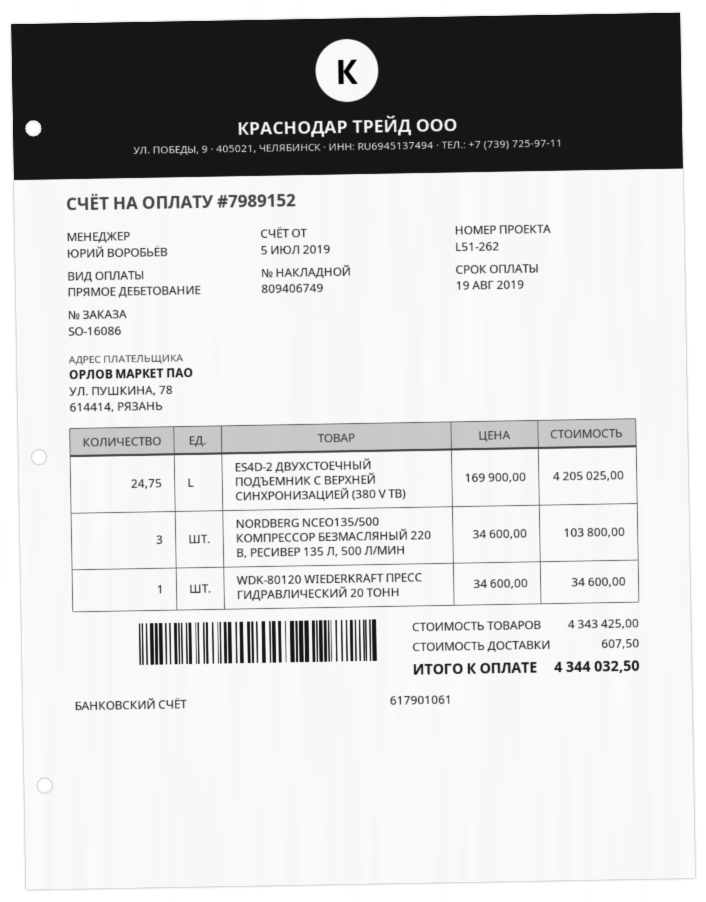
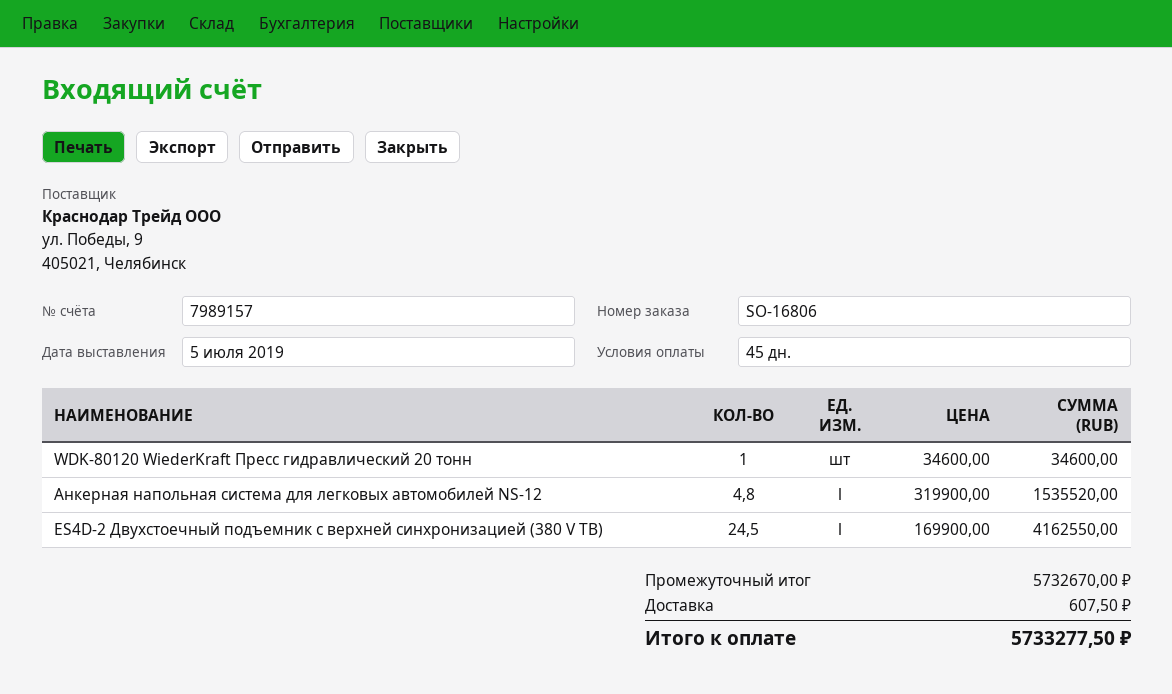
order number: SO-16086 -> SO-16806
invoice number: 7989152 -> 7989157
ES4D-2 ДВУХСТОЕЧНЫЙ ПОДЪЕМНИК С ВЕРХНЕЙ СИНХРОНИЗАЦИЕЙ (380 V ТВ): 24.75 x 169900.00 = 4205025.00 -> 24.5 x 169900.00 = 4162550.00
NORDBERG NCEO135/500 КОМПРЕССОР БЕЗМАСЛЯНЫЙ 220 В, РЕСИВЕР 135 Л, 500 Л/МИН: 3 x 34600.00 = 103800.00 -> none
Анкерная напольная система для легковых автомобилей NS-12: none -> 4.8 x 319900.00 = 1535520.00
subtotal: 4343425.00 -> 5732670.00
total: 4344032.50 -> 5733277.50

